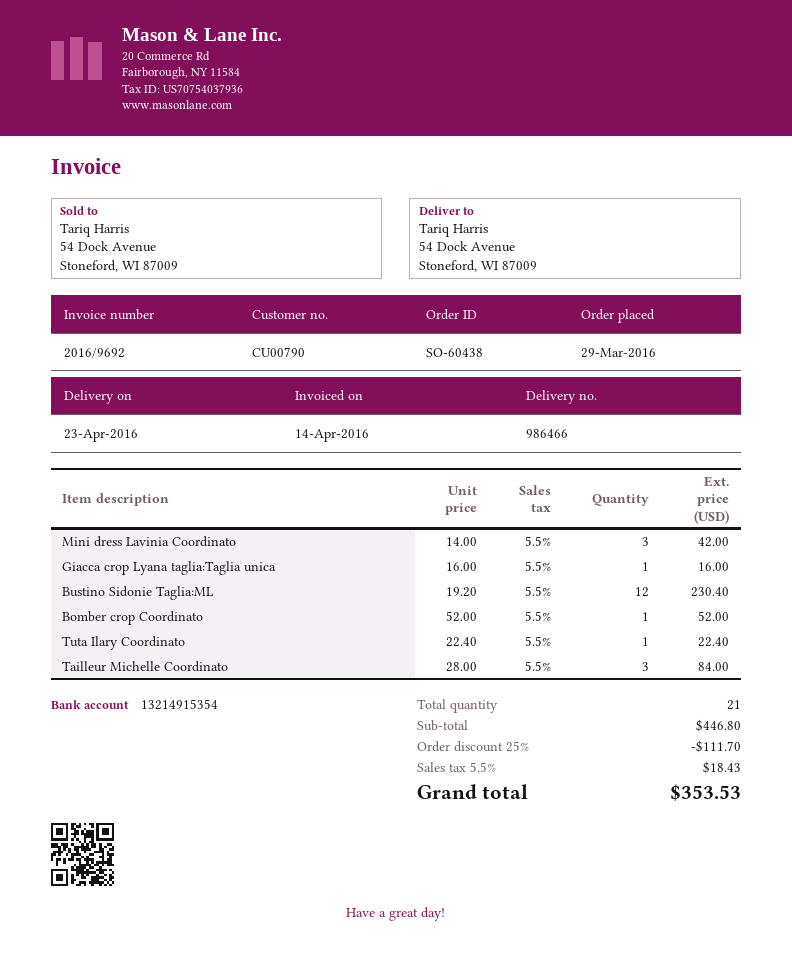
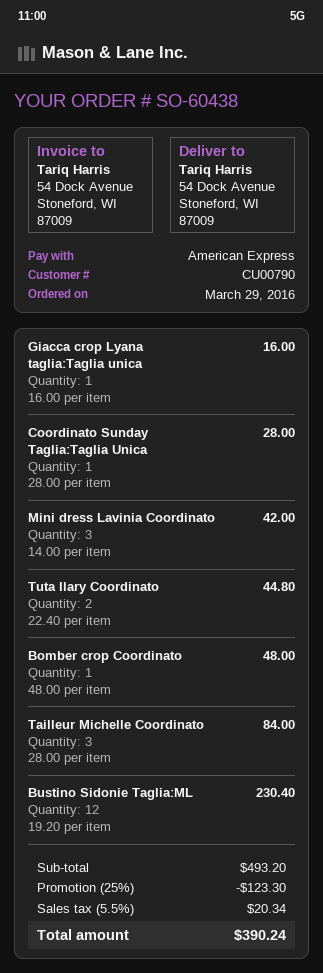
Bomber crop Coordinato: 1 x 52.00 = 52.00 -> 1 x 48.00 = 48.00
Tuta Ilary Coordinato: 1 x 22.40 = 22.40 -> 2 x 22.40 = 44.80
Coordinato Sunday Taglia:Taglia Unica: none -> 1 x 28.00 = 28.00
subtotal: 446.80 -> 493.20
discount: 25% = 111.70 -> 25% = 123.30
tax: 5.5% = 18.43 -> 5.5% = 20.34
total: 353.53 -> 390.24

